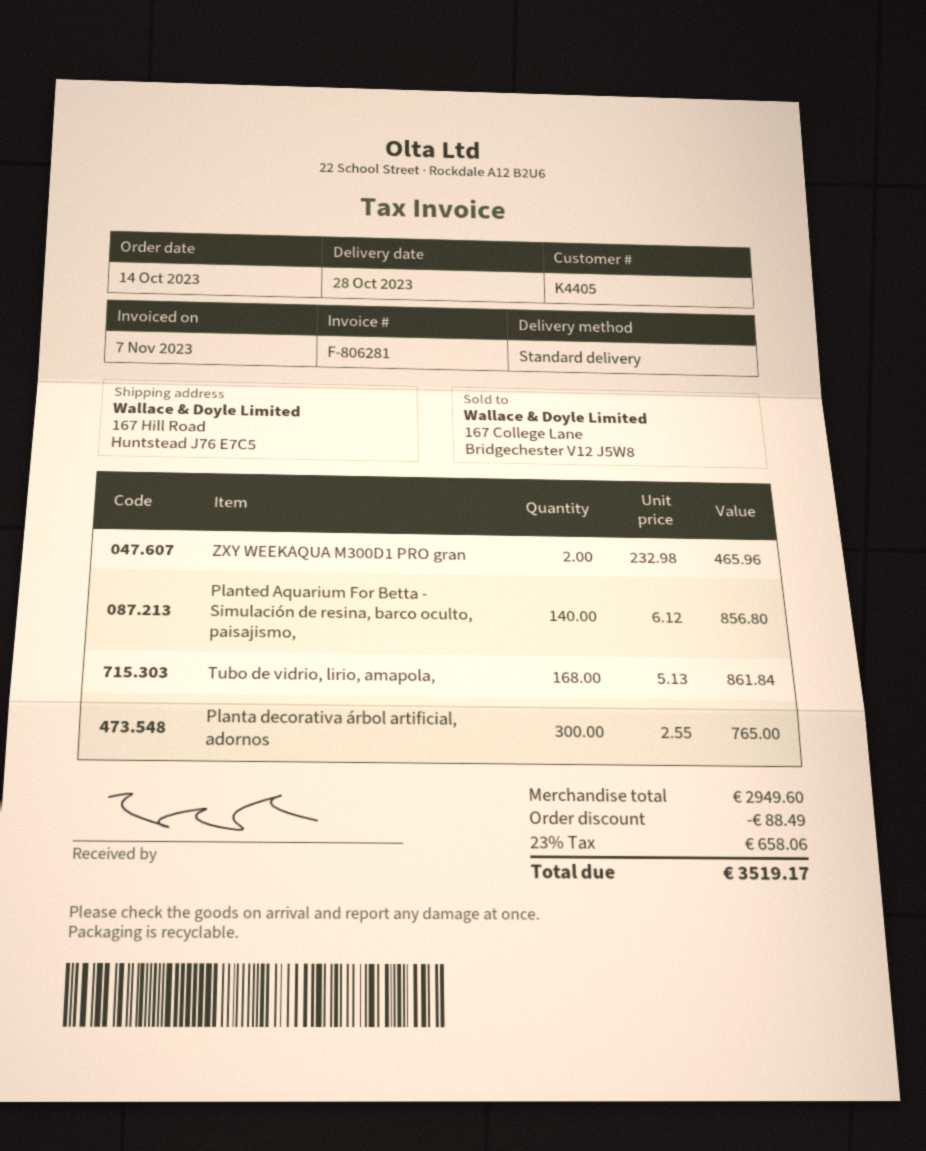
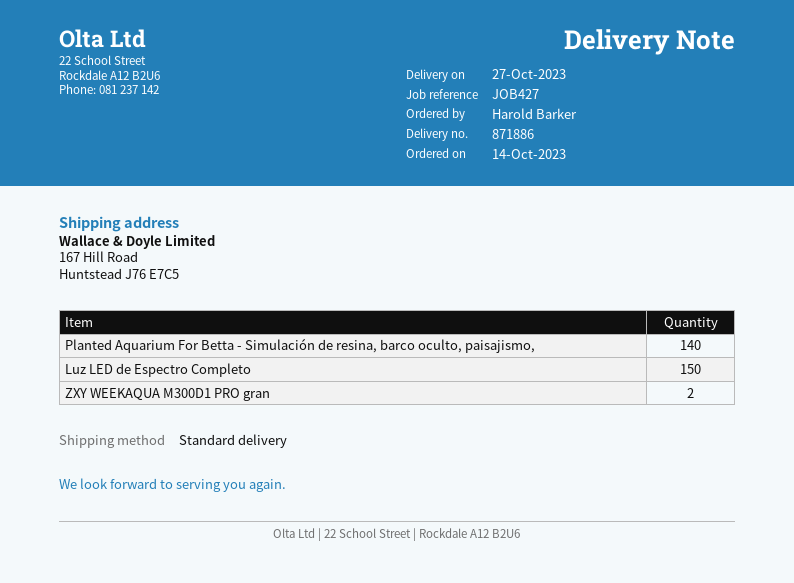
delivery date: 2023-10-28 -> 2023-10-27
Tubo de vidrio, lirio, amapola,: 168 -> none
Planta decorativa árbol artificial, adornos: 300 -> none
Luz LED de Espectro Completo: none -> 150

